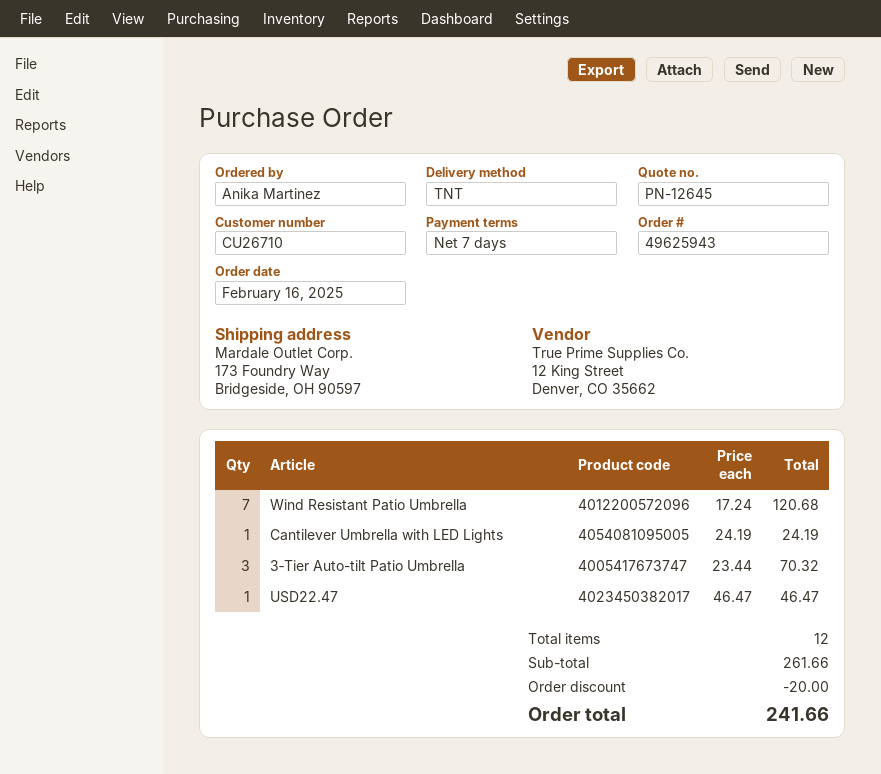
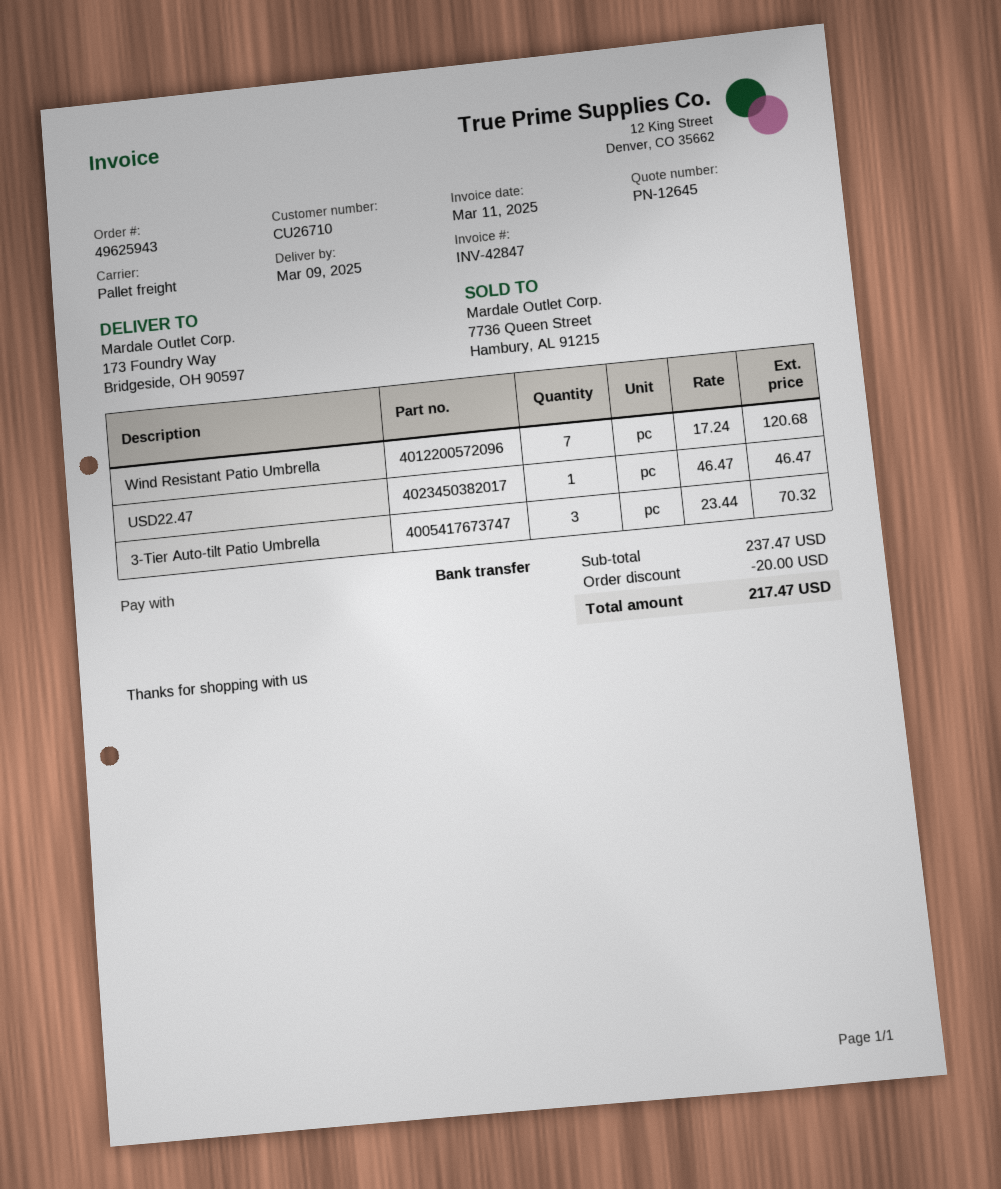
shipping method: TNT -> pallet freight
Cantilever Umbrella with LED Lights: 1 x 24.19 = 24.19 -> none
subtotal: 261.66 -> 237.47
total: 241.66 -> 217.47

